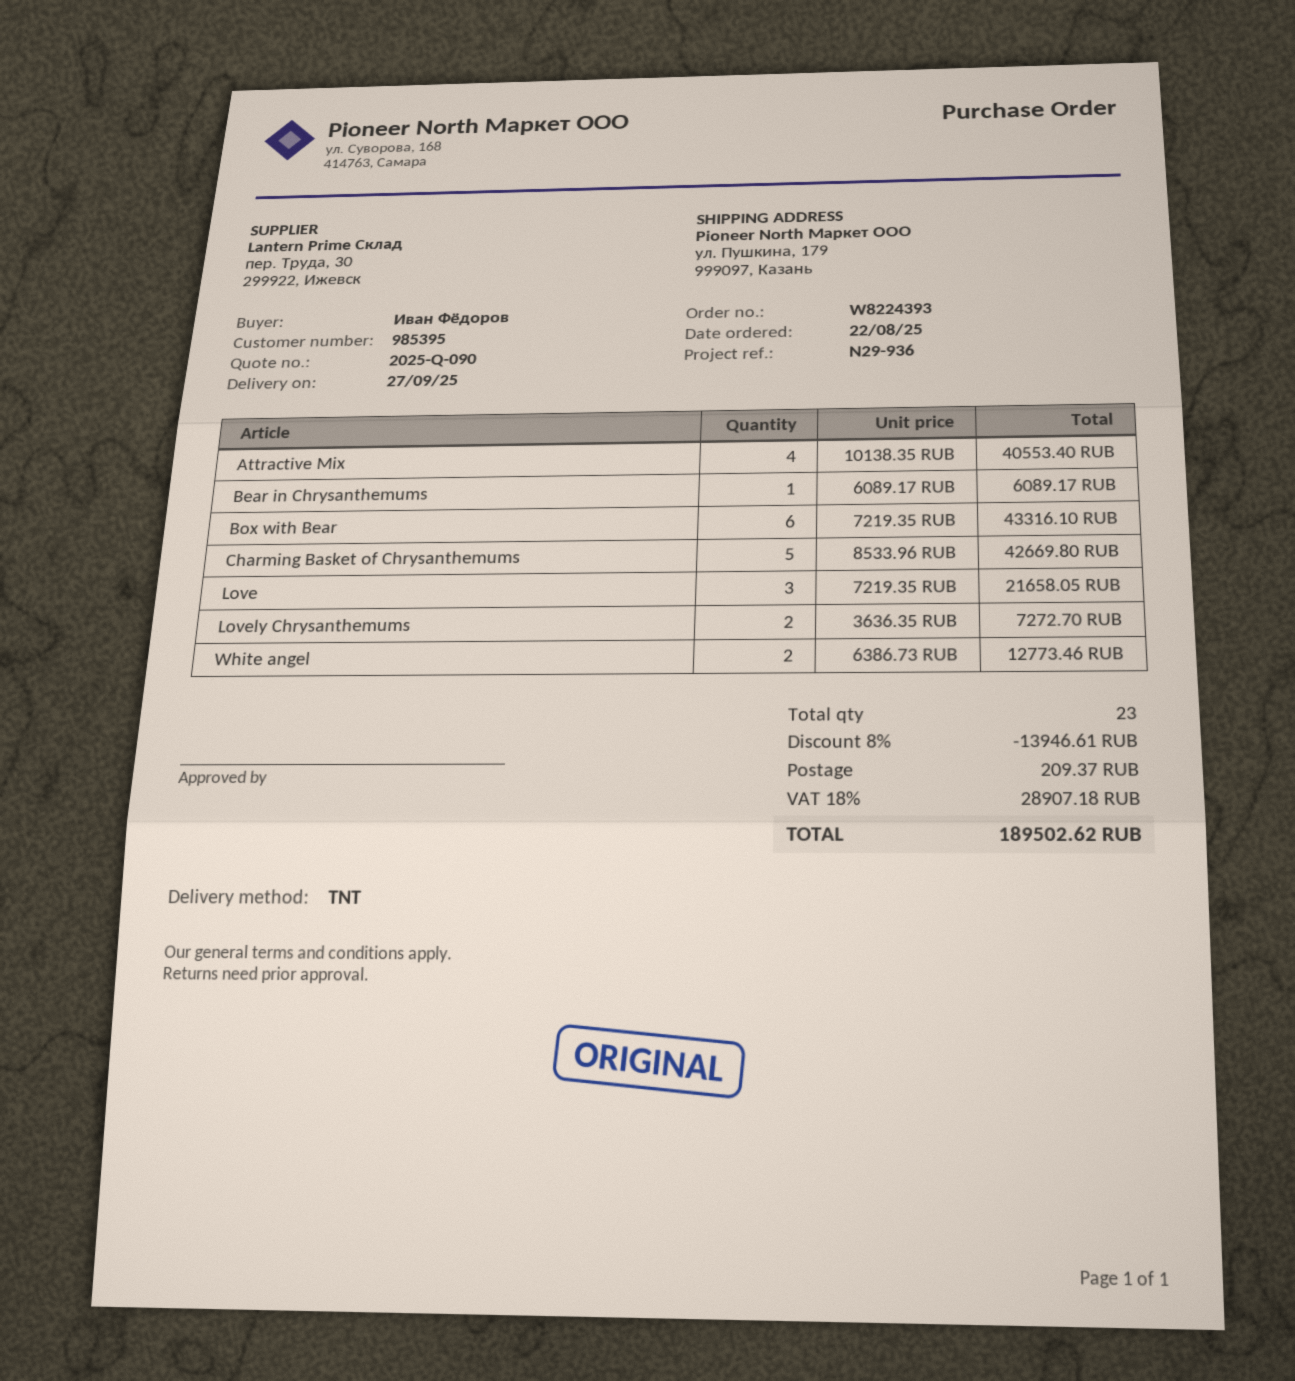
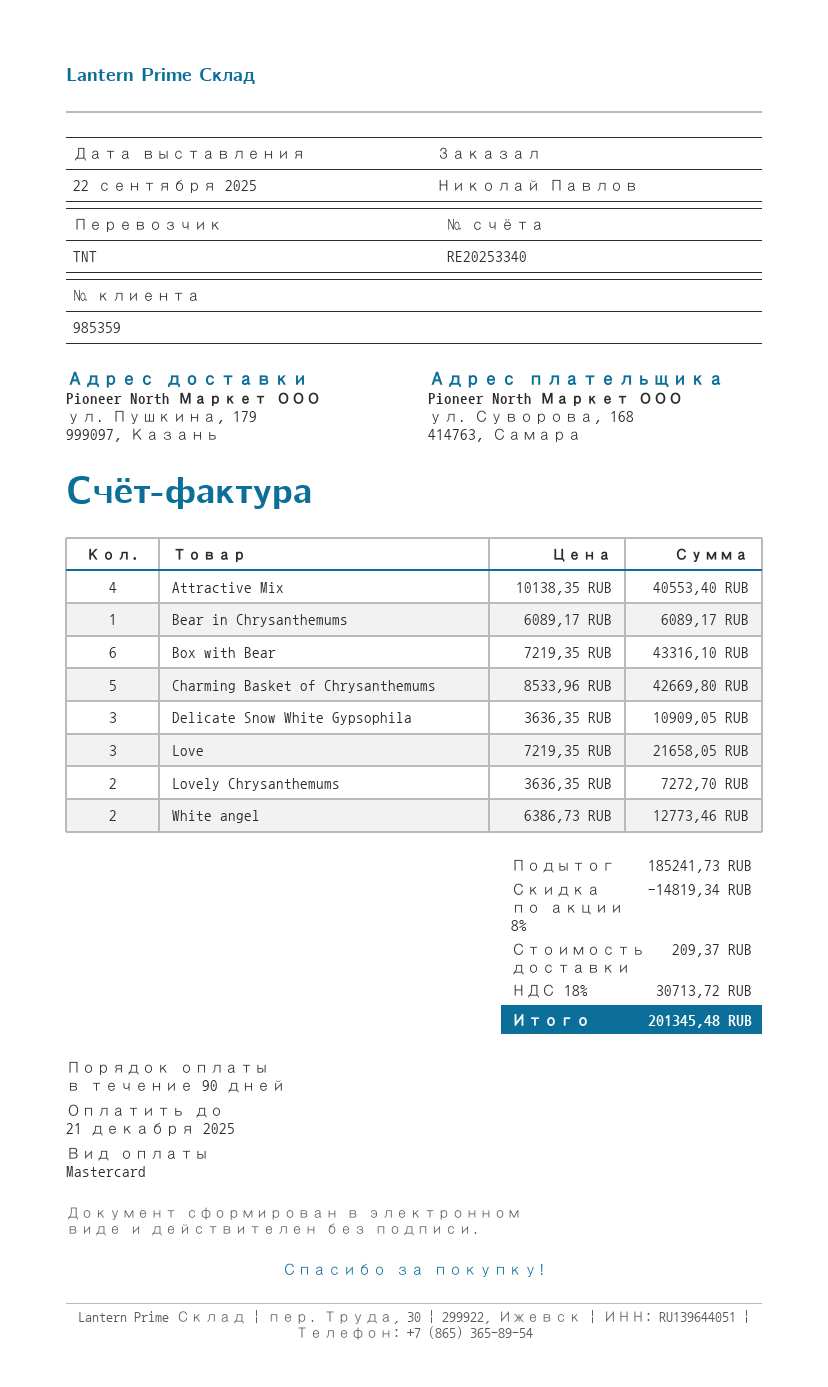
customer number: 985395 -> 985359
ordered by: Иван Фёдоров -> Николай Павлов
Delicate Snow White Gypsophila: none -> 3 x 3636.35 = 10909.05
discount: 8% = 13946.61 -> 8% = 14819.34
tax: 18% = 28907.18 -> 18% = 30713.72
total: 189502.62 -> 201345.48

